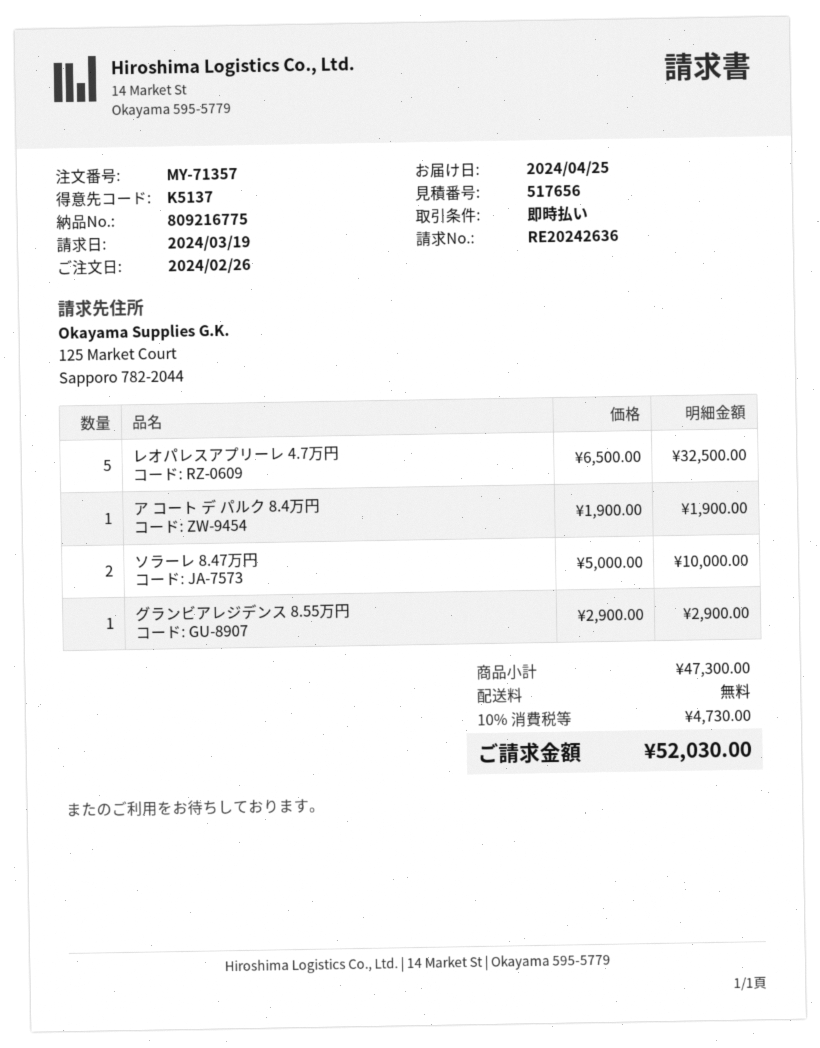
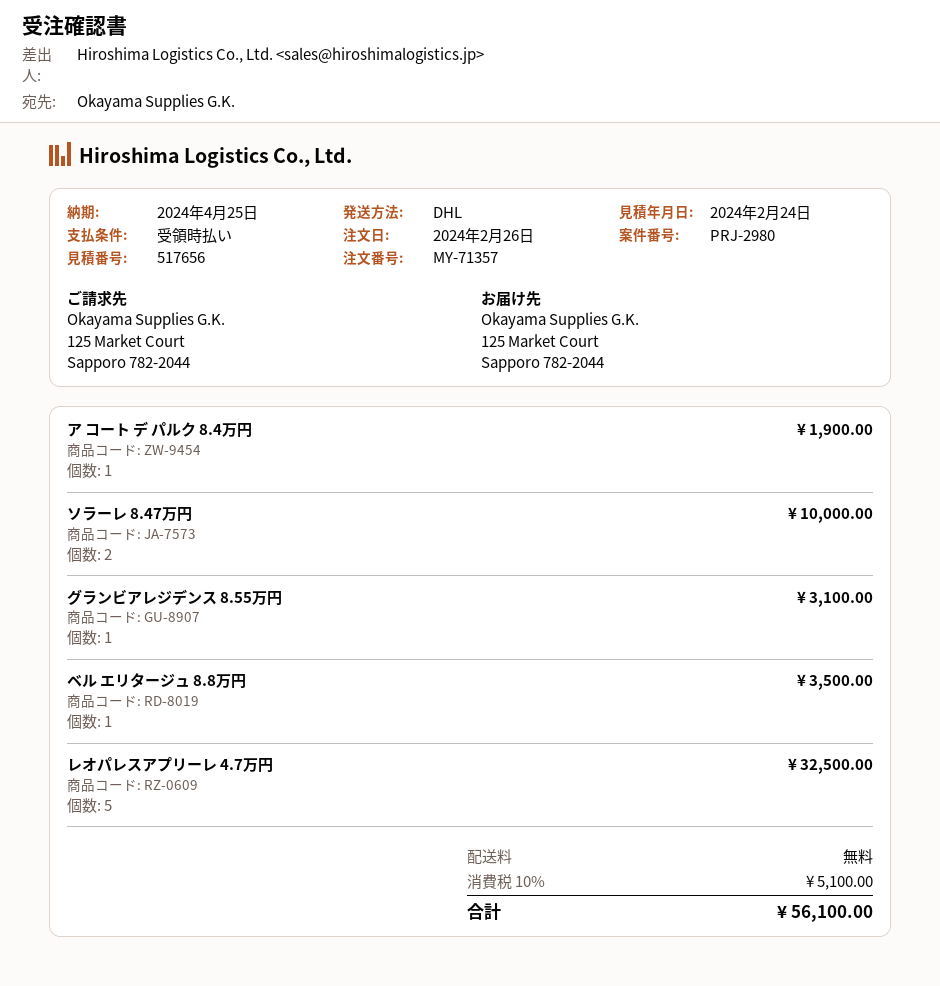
グランビアレジデンス 8.55万円: 1 for 2900.00 -> 1 for 3100.00
ベル エリタージュ 8.8万円: none -> 1 for 3500.00
tax: 10% = 4730.00 -> 10% = 5100.00
total: 52030.00 -> 56100.00

